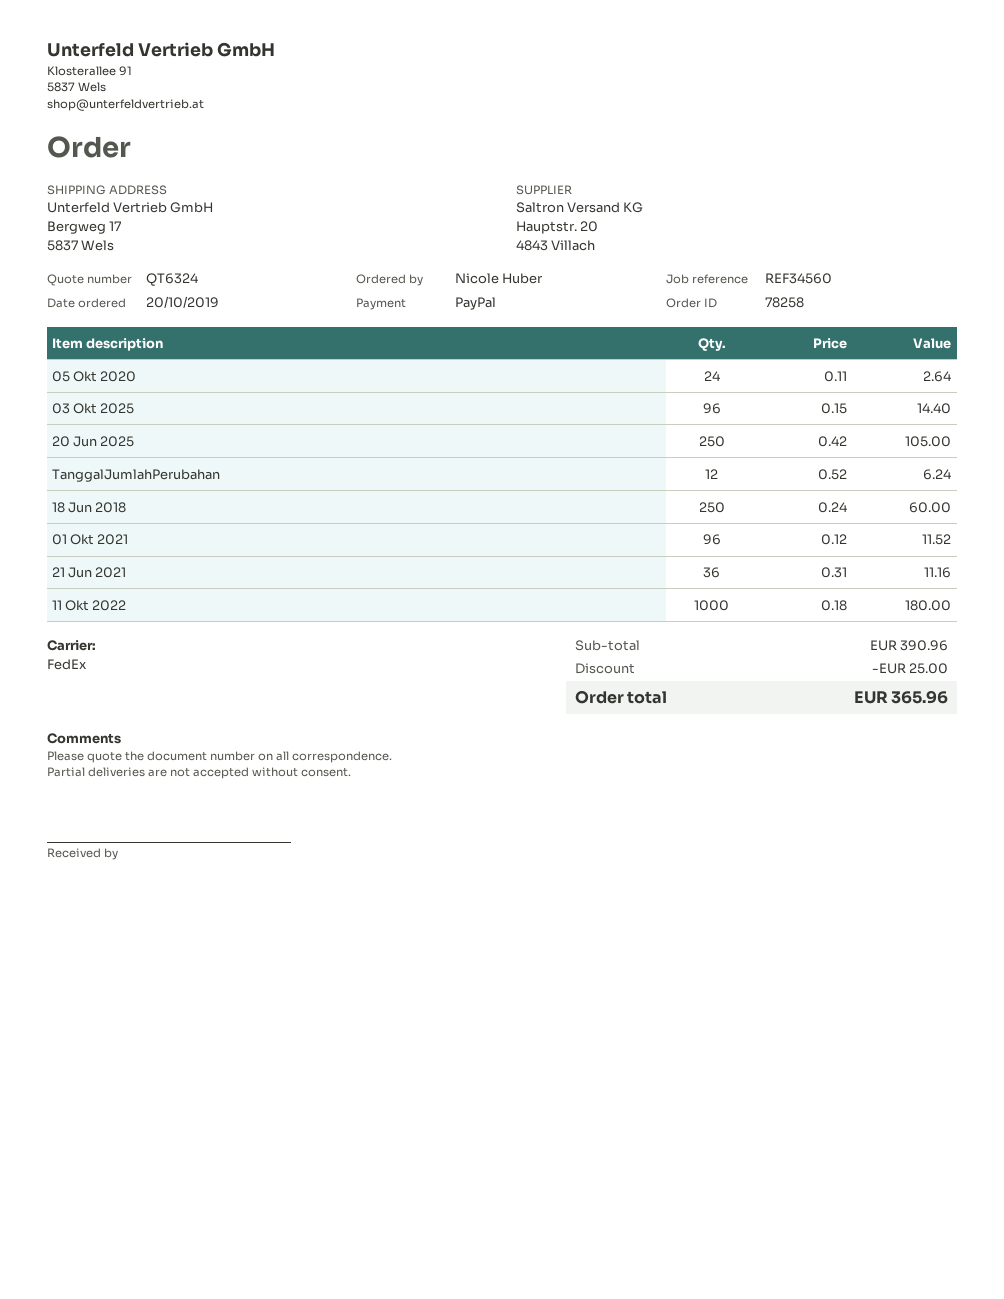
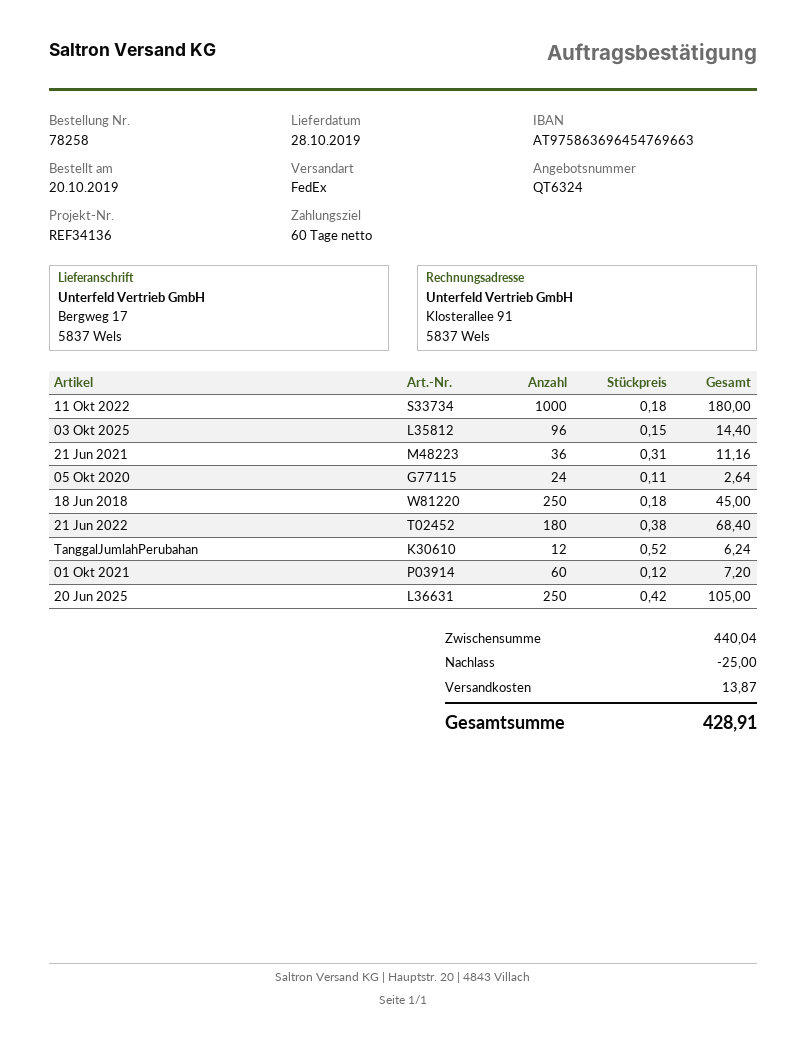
reference: REF34560 -> REF34136
18 Jun 2018: 250 x 0.24 = 60.00 -> 250 x 0.18 = 45.00
01 Okt 2021: 96 x 0.12 = 11.52 -> 60 x 0.12 = 7.20
21 Jun 2022: none -> 180 x 0.38 = 68.40
subtotal: 390.96 -> 440.04
shipping: none -> 13.87
total: 365.96 -> 428.91

